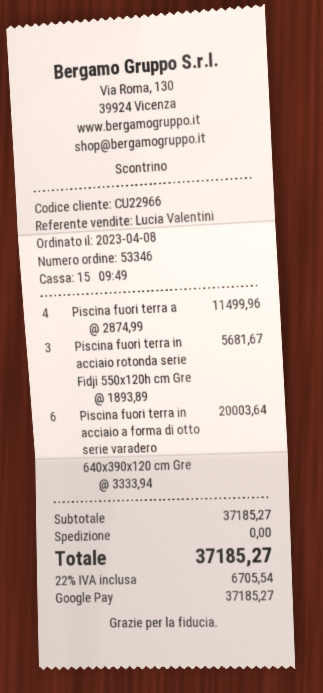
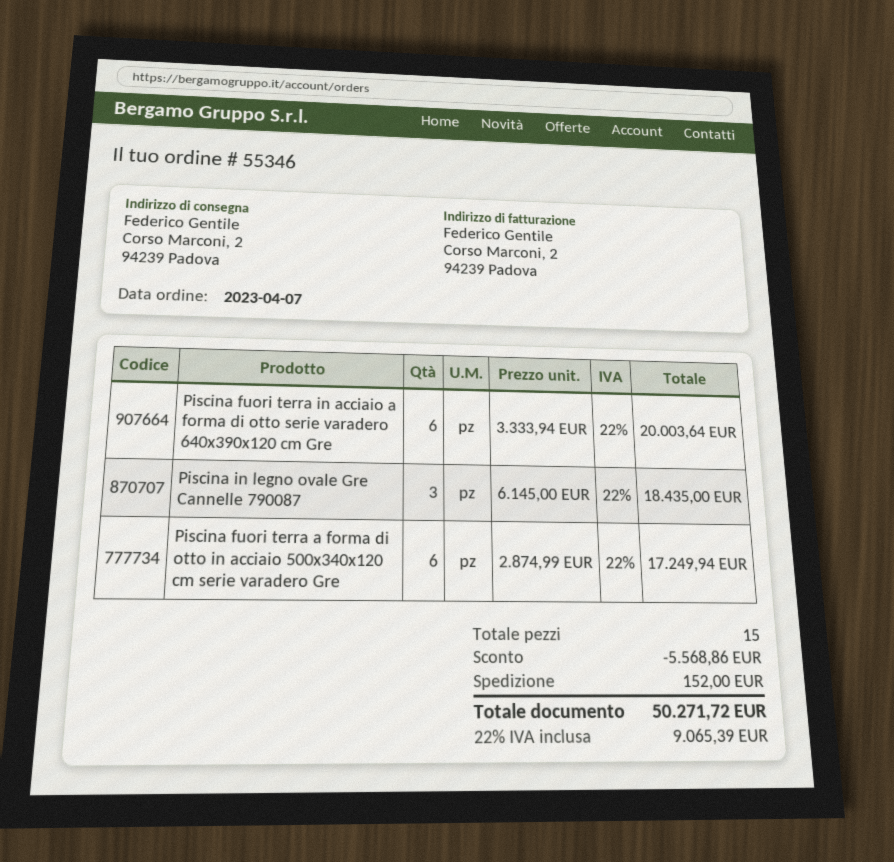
order number: 53346 -> 55346
order date: 2023-04-08 -> 2023-04-07
Piscina fuori terra a: 4 x 2874.99 = 11499.96 -> 6 x 2874.99 = 17249.94
Piscina fuori terra in acciaio rotonda serie Fidji 550x120h cm Gre: 3 x 1893.89 = 5681.67 -> none
Piscina in legno ovale Gre Cannelle 790087: none -> 3 x 6145.00 = 18435.00
discount: none -> 5568.86
shipping: 0.00 -> 152.00
tax: 22% = 6705.54 -> 22% = 9065.39
total: 37185.27 -> 50271.72

